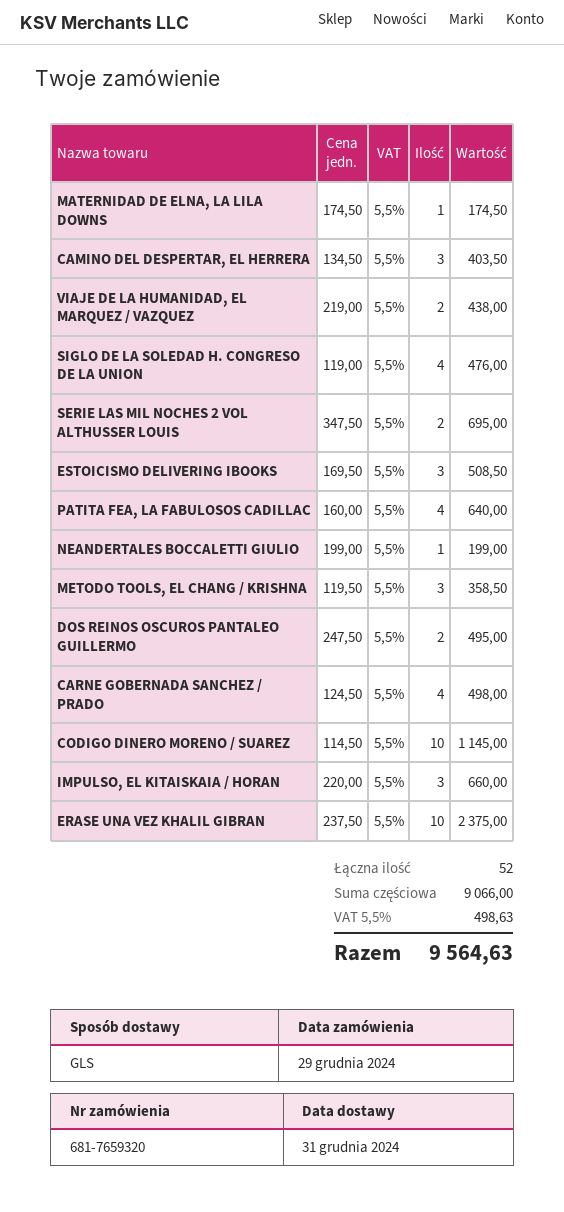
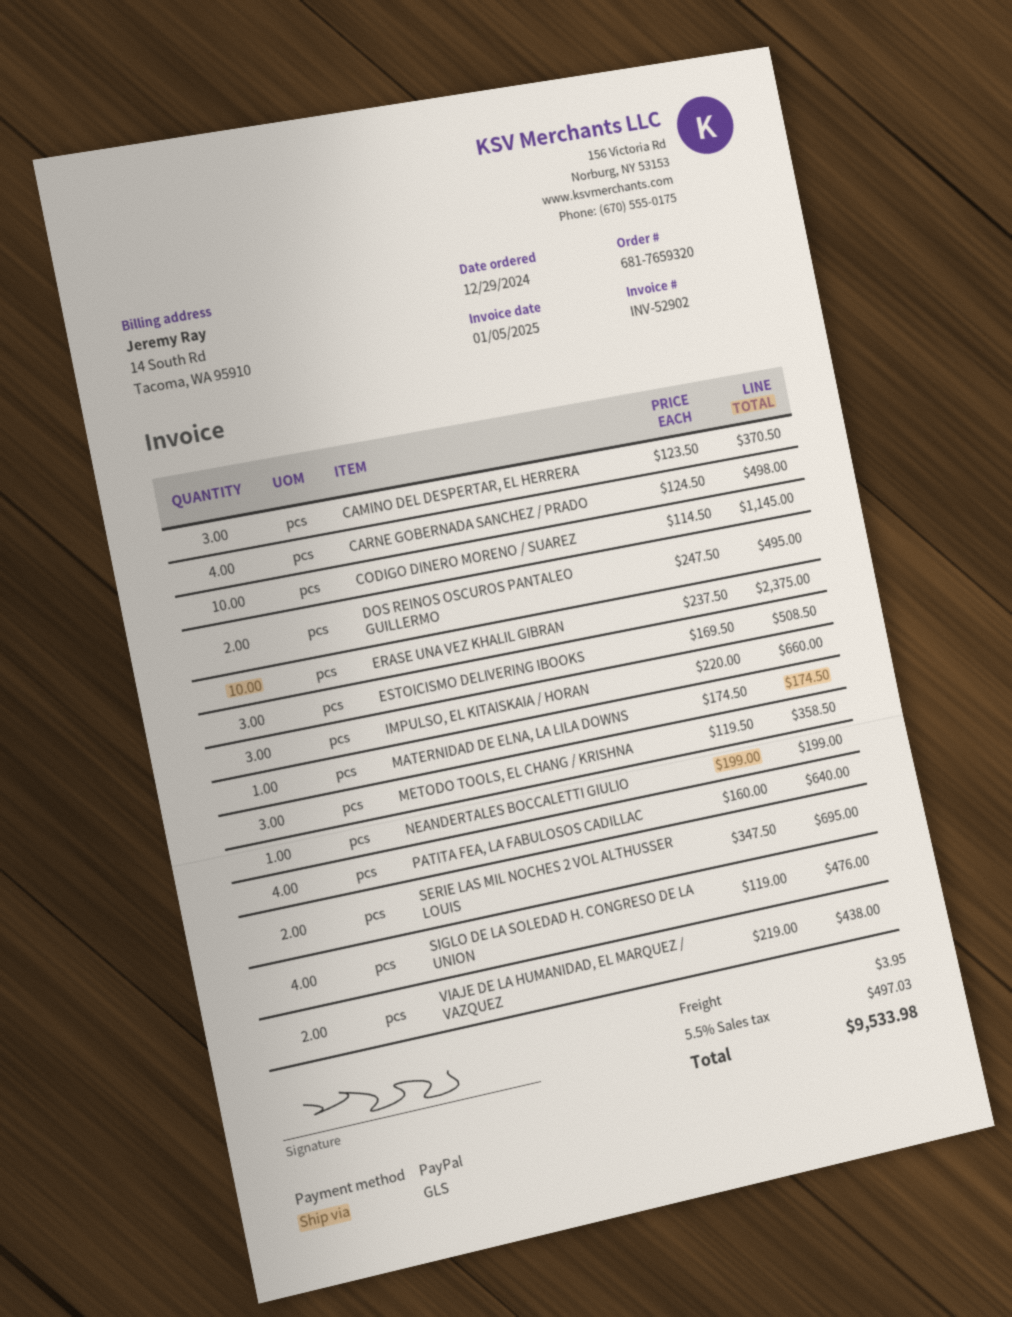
CAMINO DEL DESPERTAR, EL HERRERA: 3 x 134.50 = 403.50 -> 3 x 123.50 = 370.50
shipping: none -> 3.95
tax: 5.5% = 498.63 -> 5.5% = 497.03
total: 9564.63 -> 9533.98

